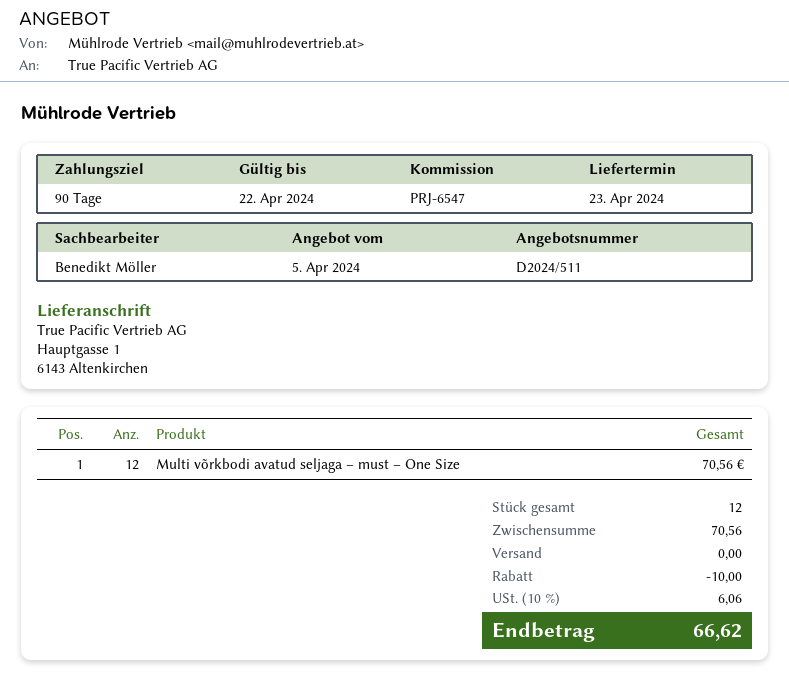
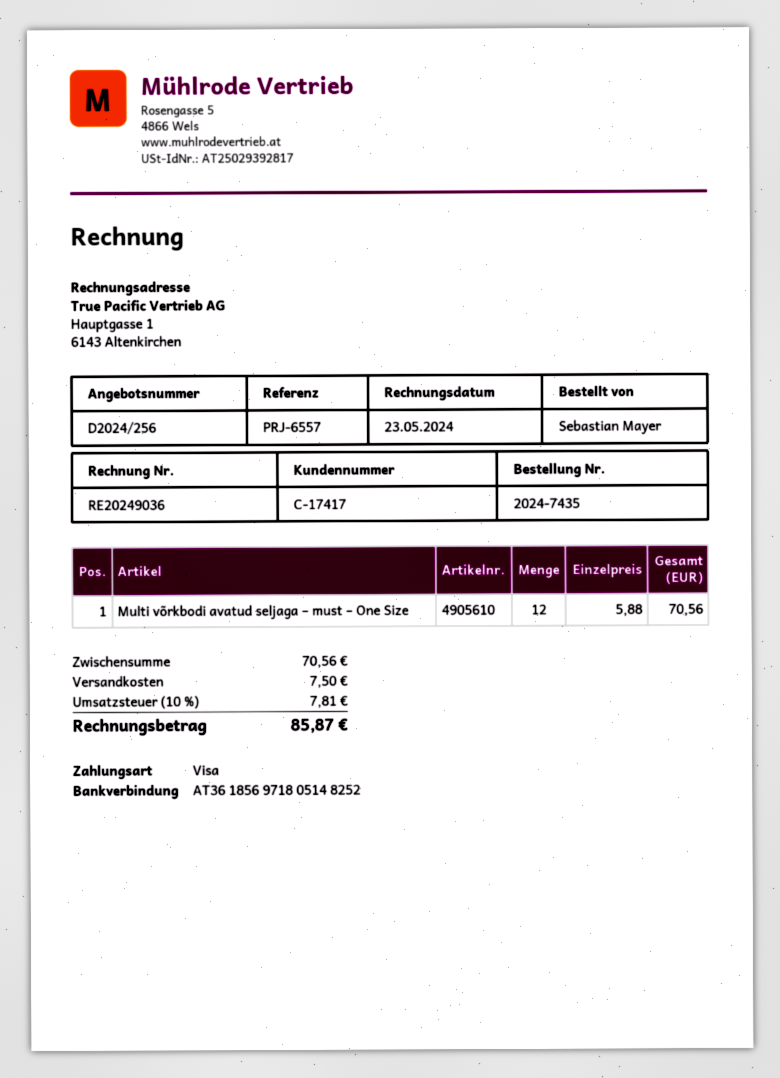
quote number: D2024/511 -> D2024/256
reference: PRJ-6547 -> PRJ-6557
discount: 10.00 -> none
shipping: 0.00 -> 7.50
tax: 10% = 6.06 -> 10% = 7.81
total: 66.62 -> 85.87

